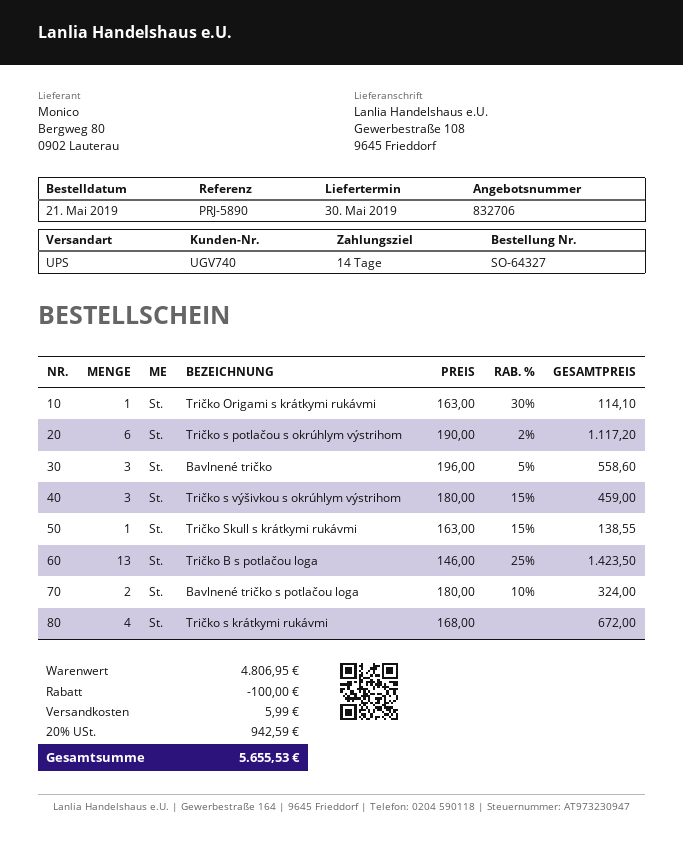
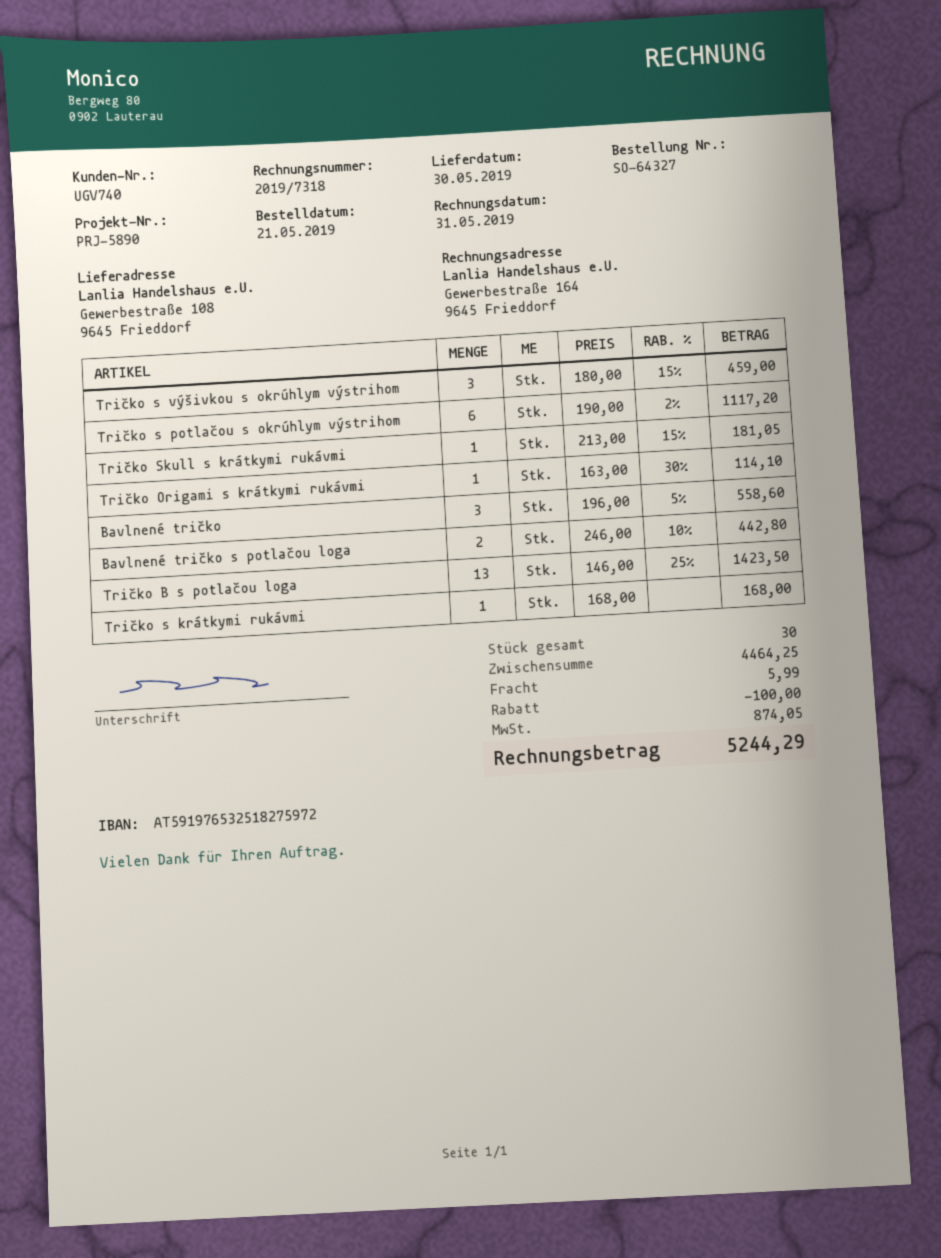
Tričko Skull s krátkymi rukávmi: 1 x 163.00 - 15% = 138.55 -> 1 x 213.00 - 15% = 181.05
Bavlnené tričko s potlačou loga: 2 x 180.00 - 10% = 324.00 -> 2 x 246.00 - 10% = 442.80
Tričko s krátkymi rukávmi: 4 x 168.00 = 672.00 -> 1 x 168.00 = 168.00
subtotal: 4806.95 -> 4464.25
tax: 942.59 -> 874.05
total: 5655.53 -> 5244.29

